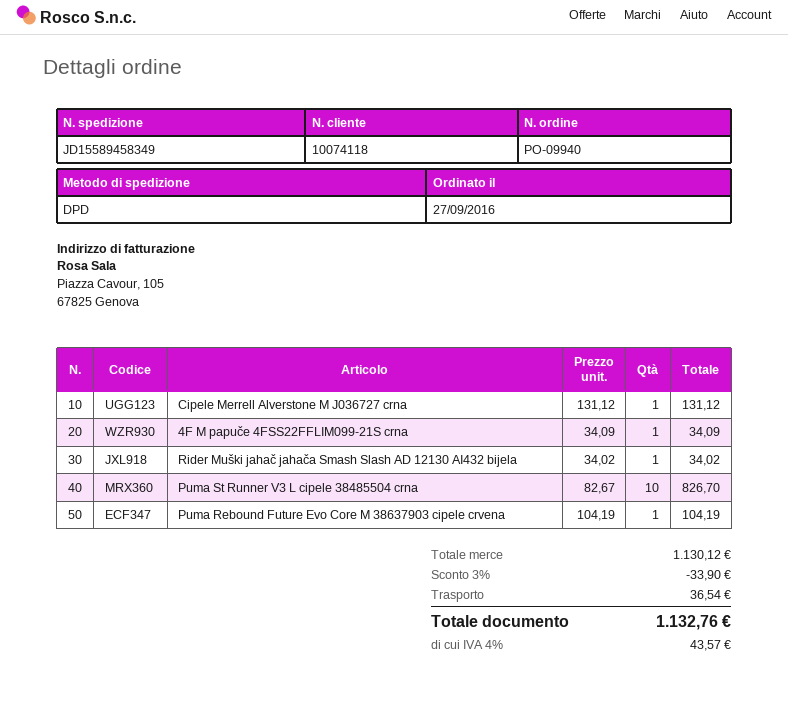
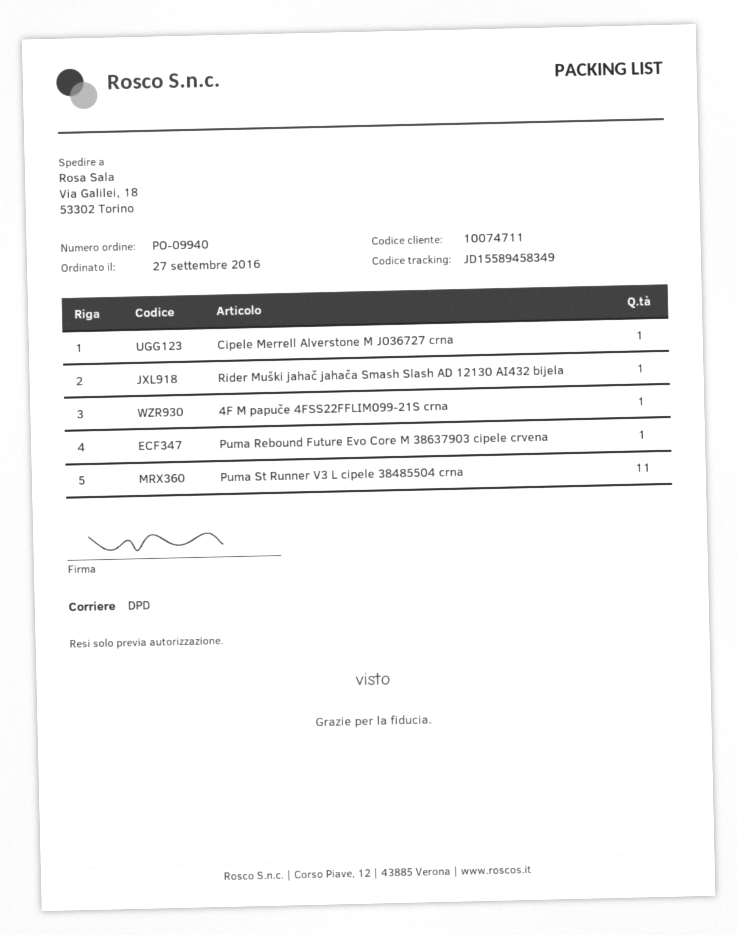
customer number: 10074118 -> 10074711
Puma St Runner V3 L cipele 38485504 crna: 10 -> 11

